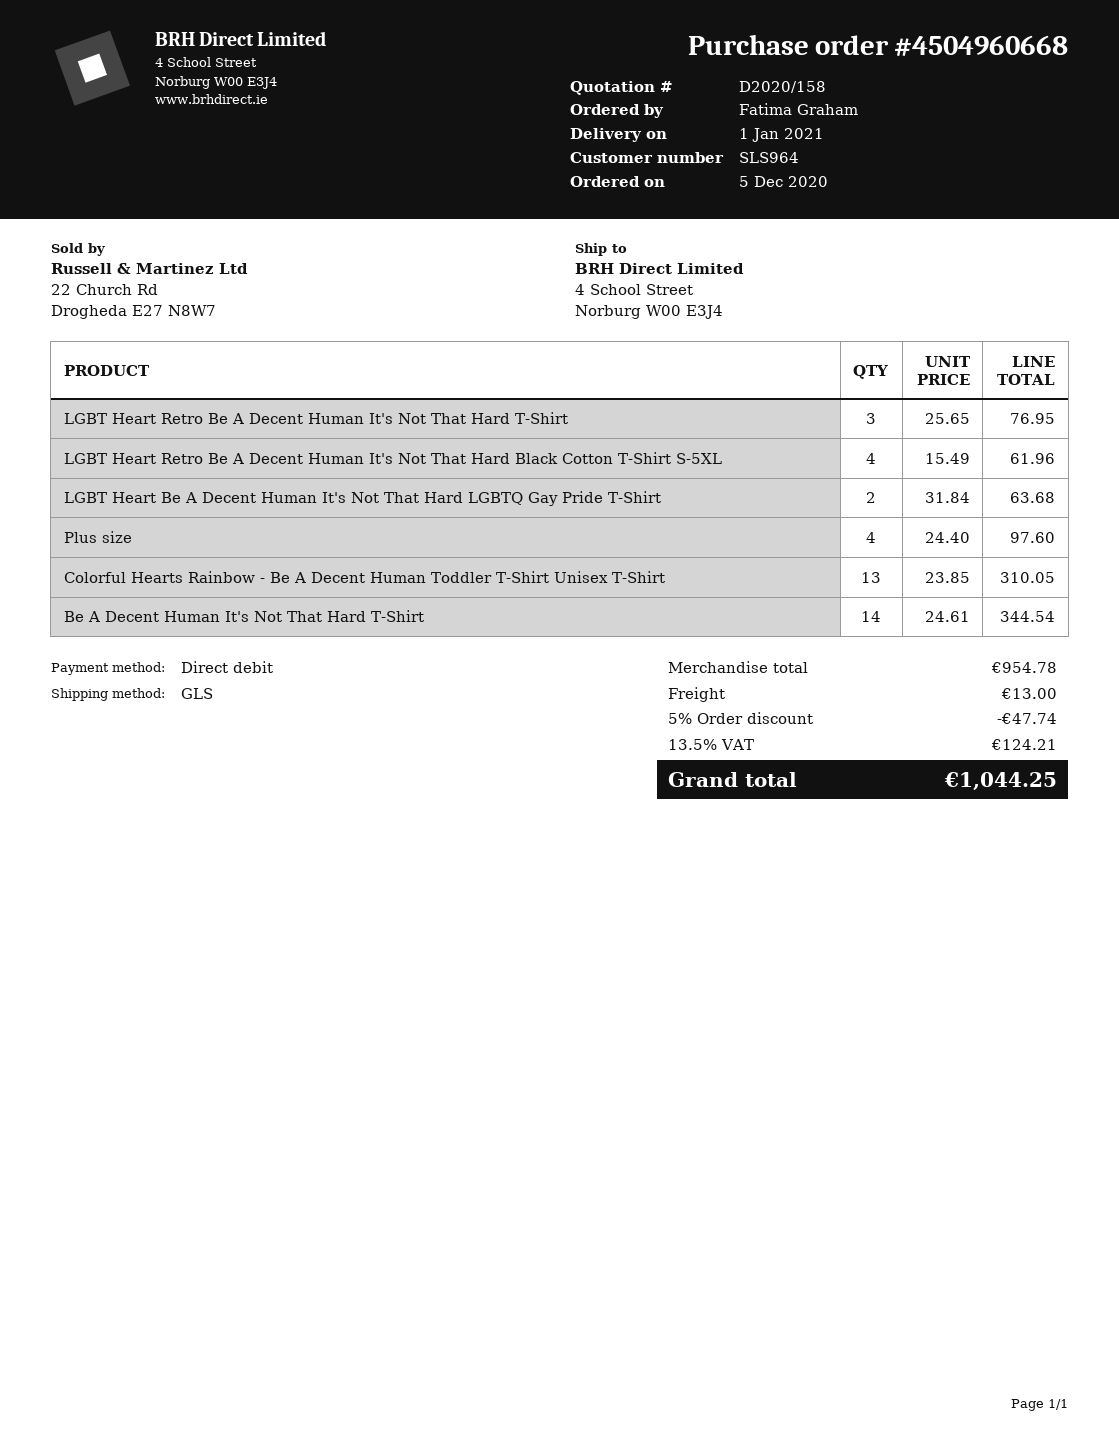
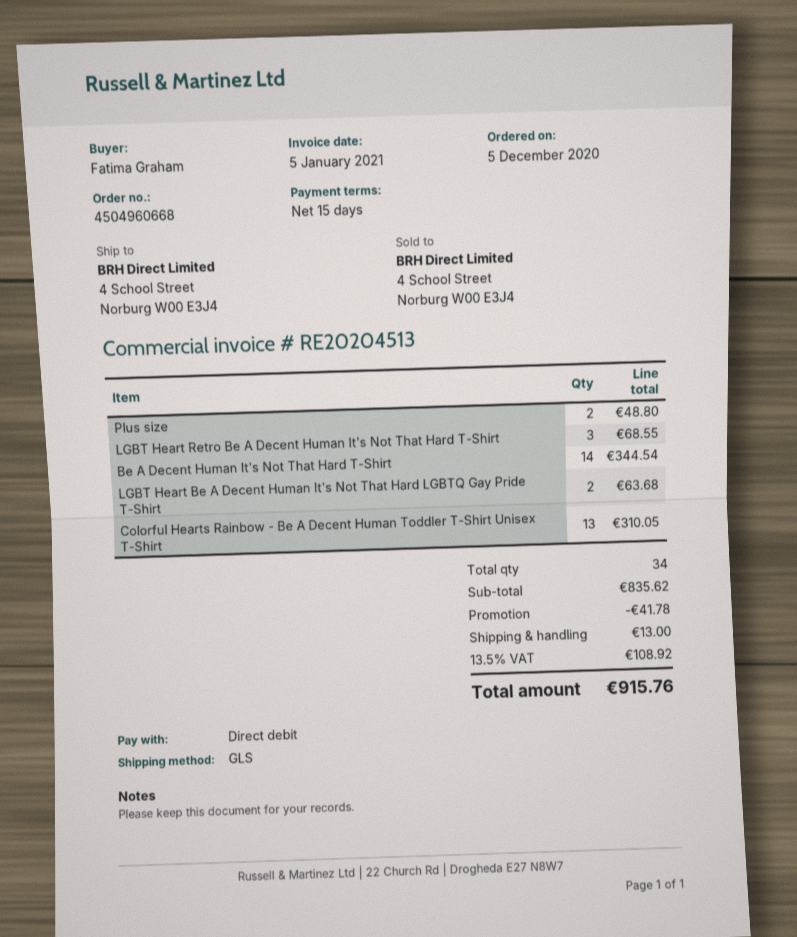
LGBT Heart Retro Be A Decent Human It's Not That Hard T-Shirt: 3 for 76.95 -> 3 for 68.55
LGBT Heart Retro Be A Decent Human It's Not That Hard Black Cotton T-Shirt S-5XL: 4 for 61.96 -> none
Plus size: 4 for 97.60 -> 2 for 48.80
subtotal: 954.78 -> 835.62
discount: 47.74 -> 41.78
tax: 13.5% = 124.21 -> 13.5% = 108.92
total: 1044.25 -> 915.76

